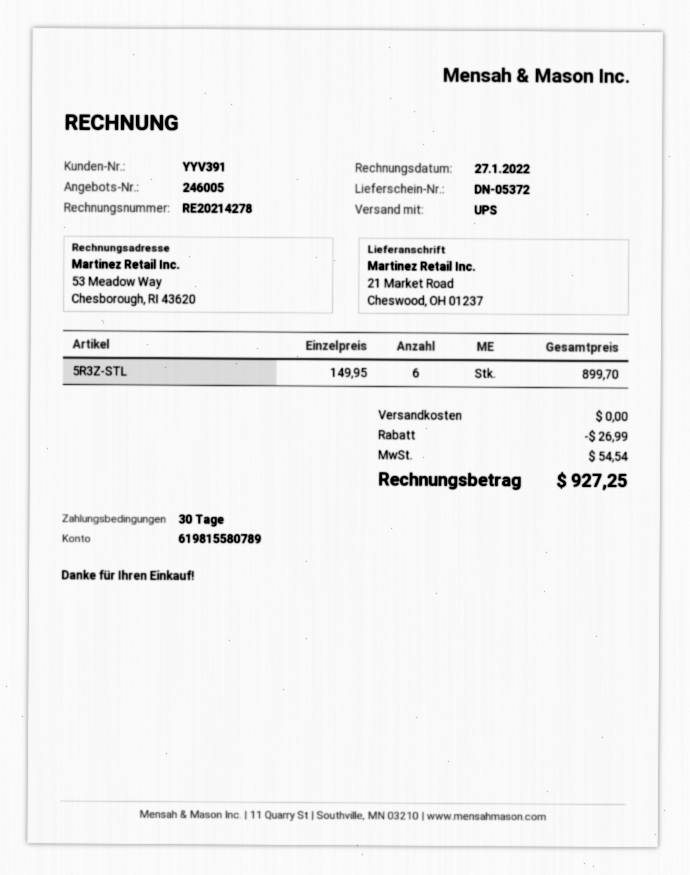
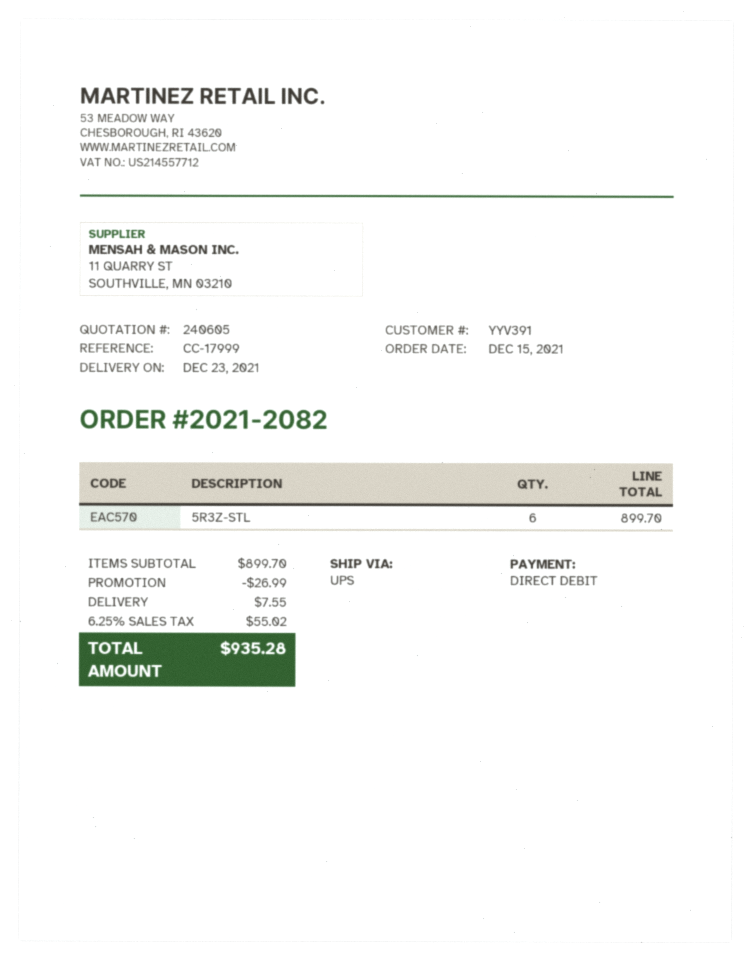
quote number: 246005 -> 240605
shipping: 0.00 -> 7.55
tax: 54.54 -> 55.02
total: 927.25 -> 935.28

